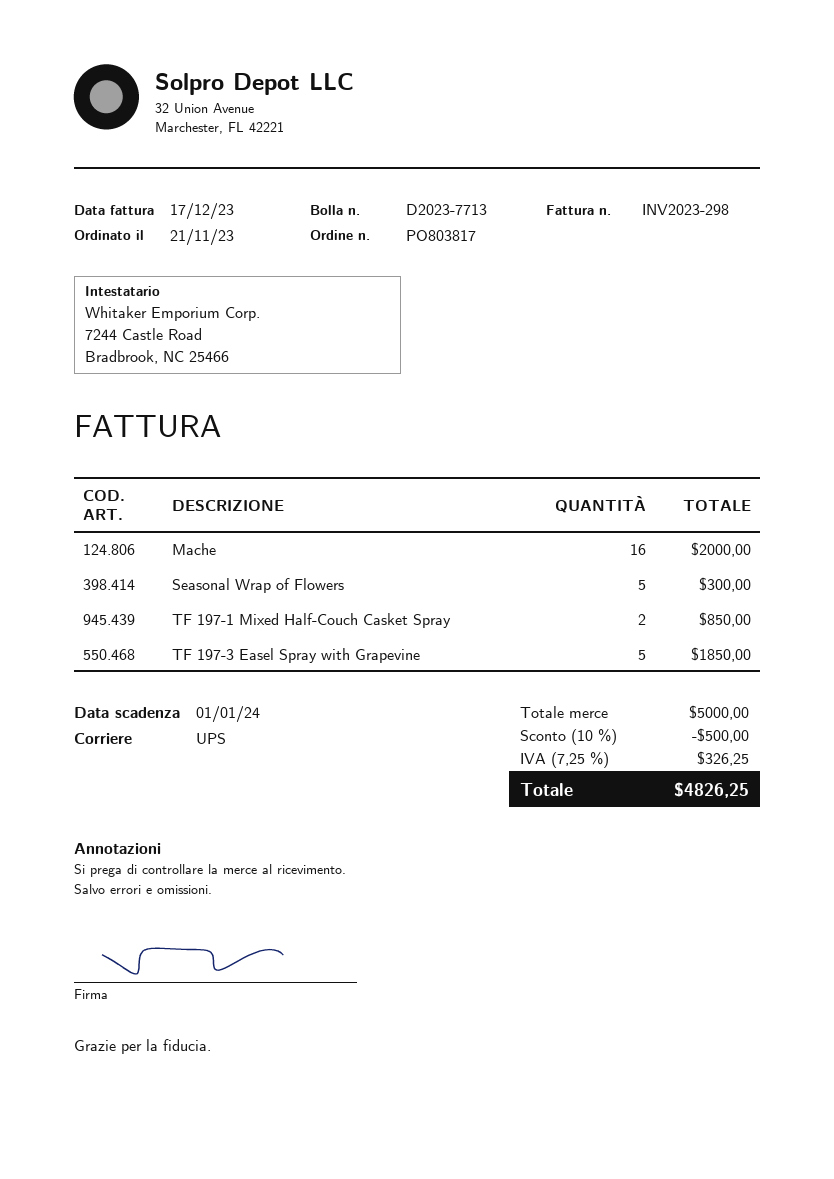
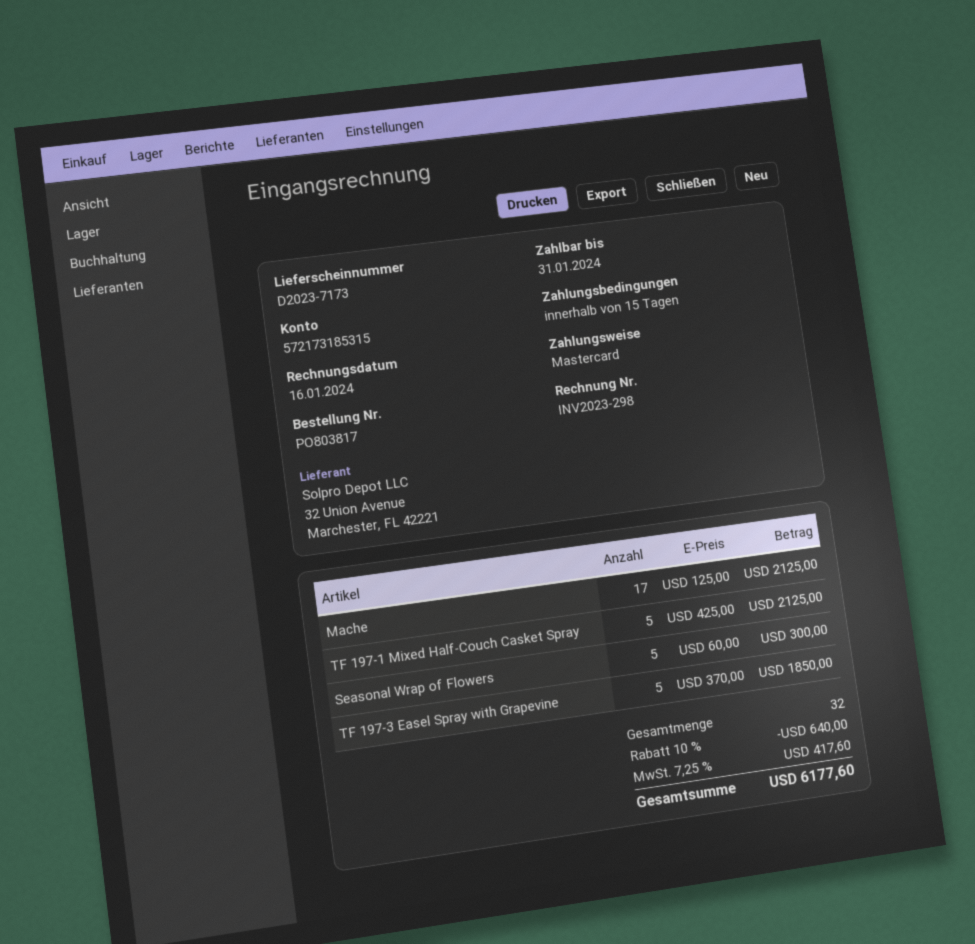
delivery note number: D2023-7713 -> D2023-7173
invoice date: 2023-12-17 -> 2024-01-16
due date: 2024-01-01 -> 2024-01-31
Mache: 16 for 2000.00 -> 17 for 2125.00
TF 197-1 Mixed Half-Couch Casket Spray: 2 for 850.00 -> 5 for 2125.00
discount: 10% = 500.00 -> 10% = 640.00
tax: 7.25% = 326.25 -> 7.25% = 417.60
total: 4826.25 -> 6177.60

